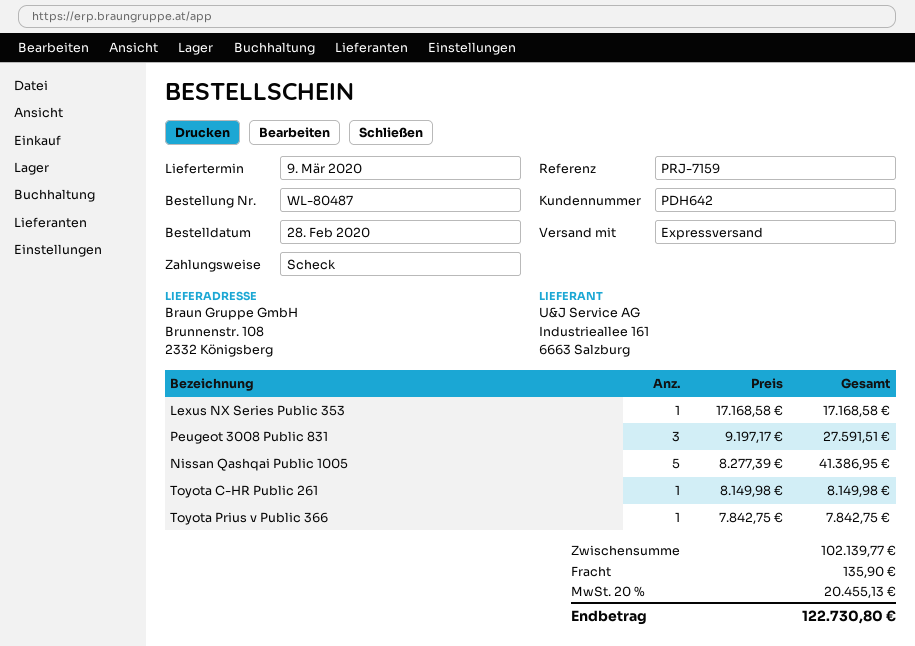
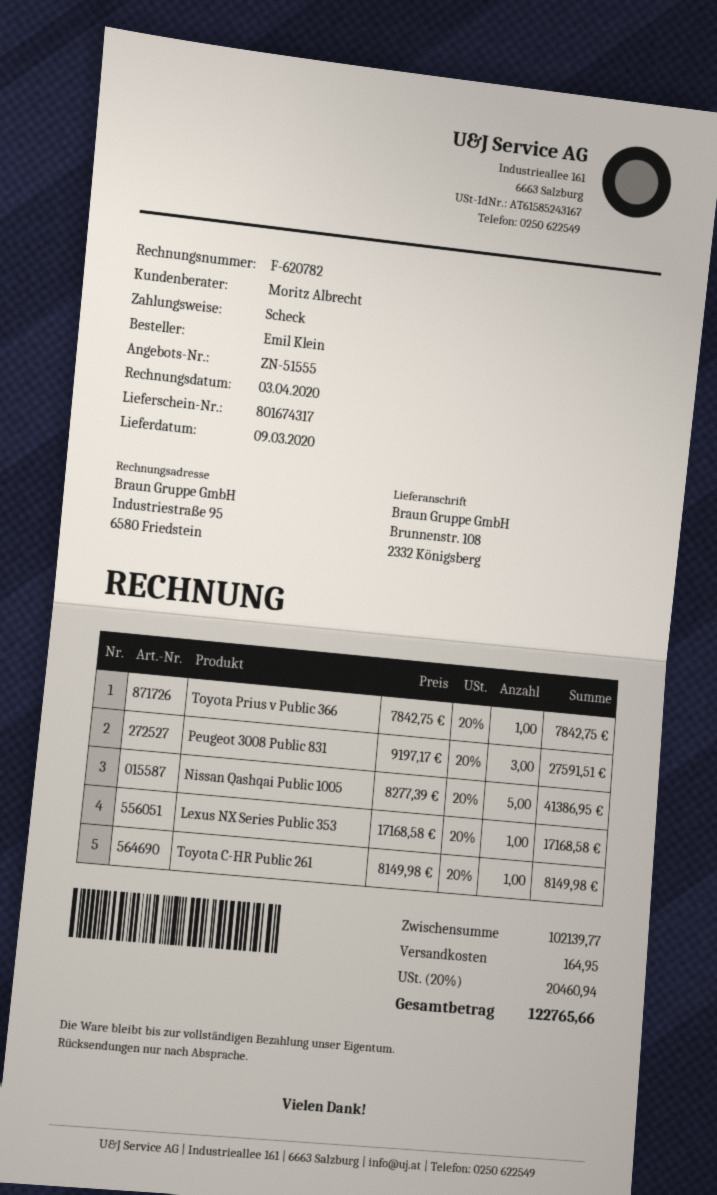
shipping: 135.90 -> 164.95
tax: 20% = 20455.13 -> 20% = 20460.94
total: 122730.80 -> 122765.66

